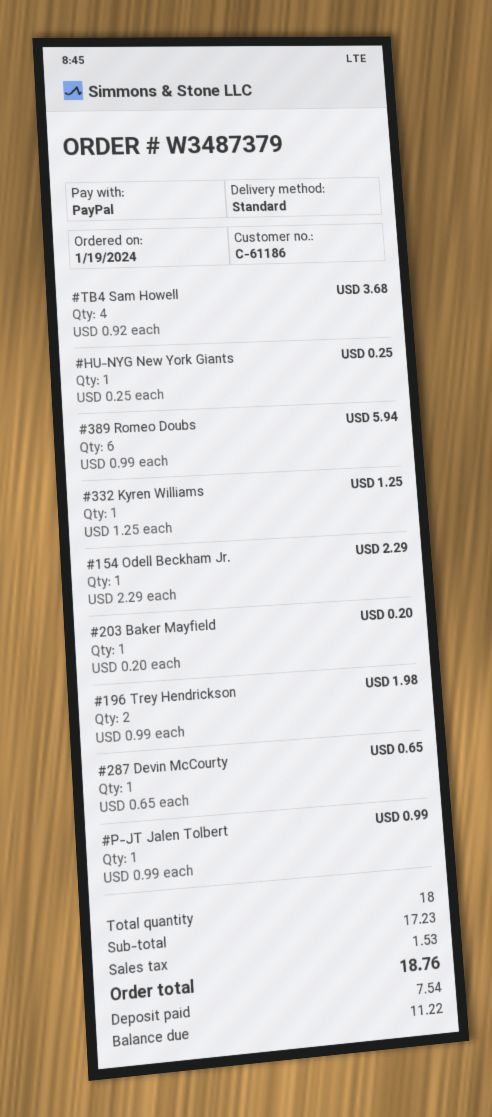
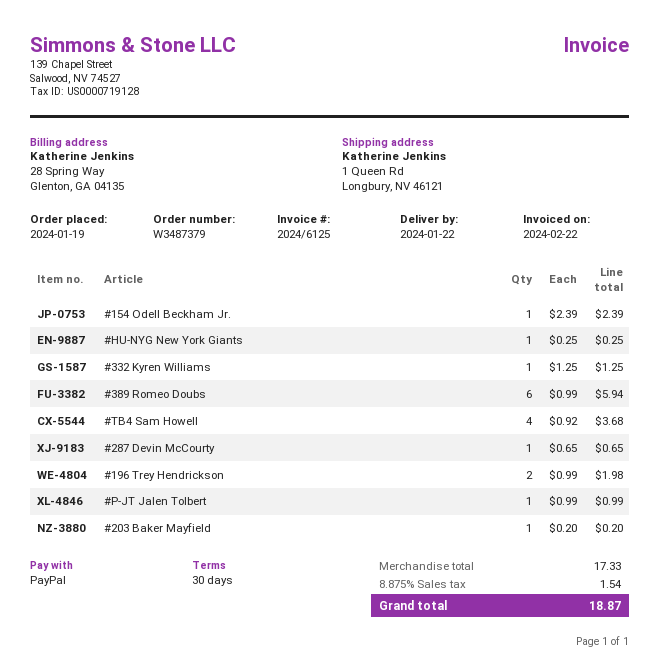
#154 Odell Beckham Jr.: 1 x 2.29 = 2.29 -> 1 x 2.39 = 2.39
subtotal: 17.23 -> 17.33
tax: 1.53 -> 1.54
total: 18.76 -> 18.87

